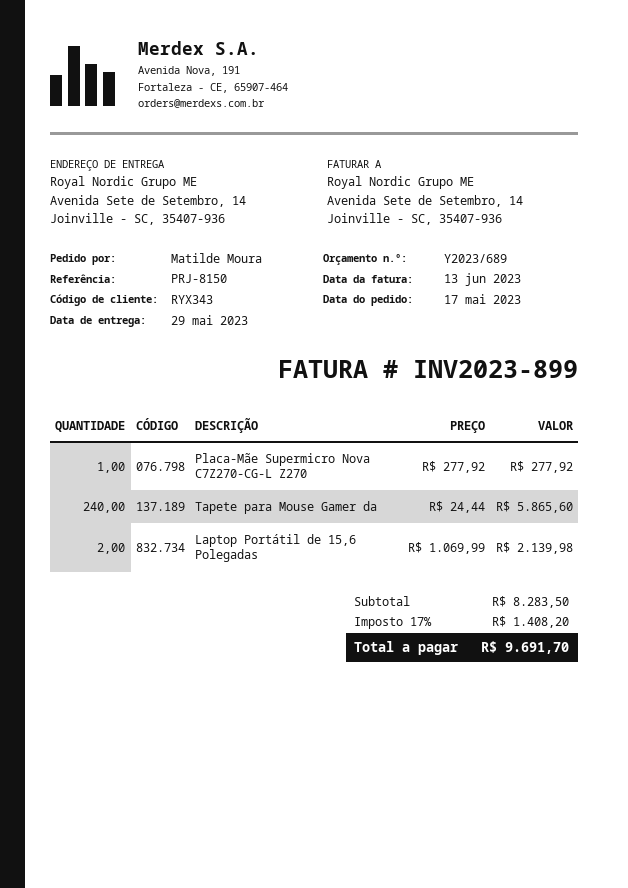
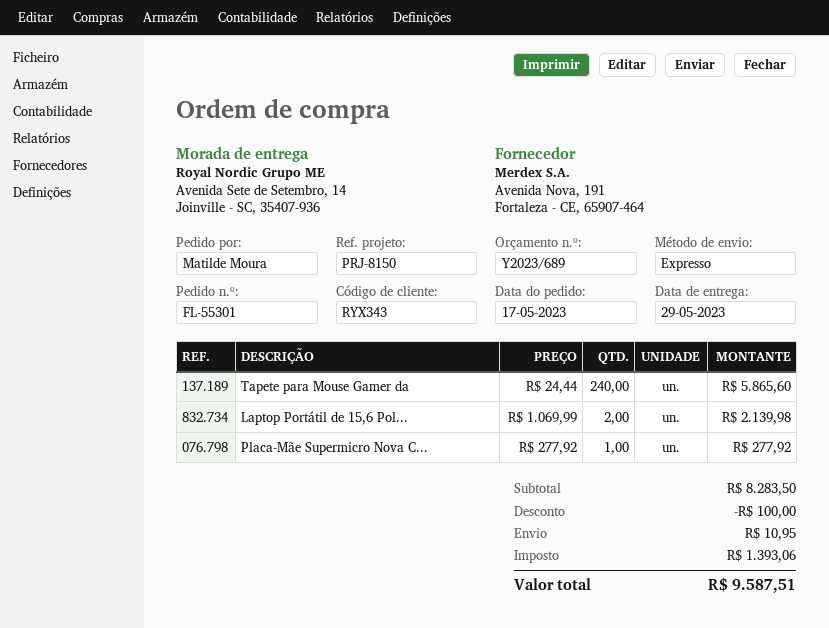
discount: none -> 100.00
shipping: none -> 10.95
tax: 1408.20 -> 1393.06
total: 9691.70 -> 9587.51

